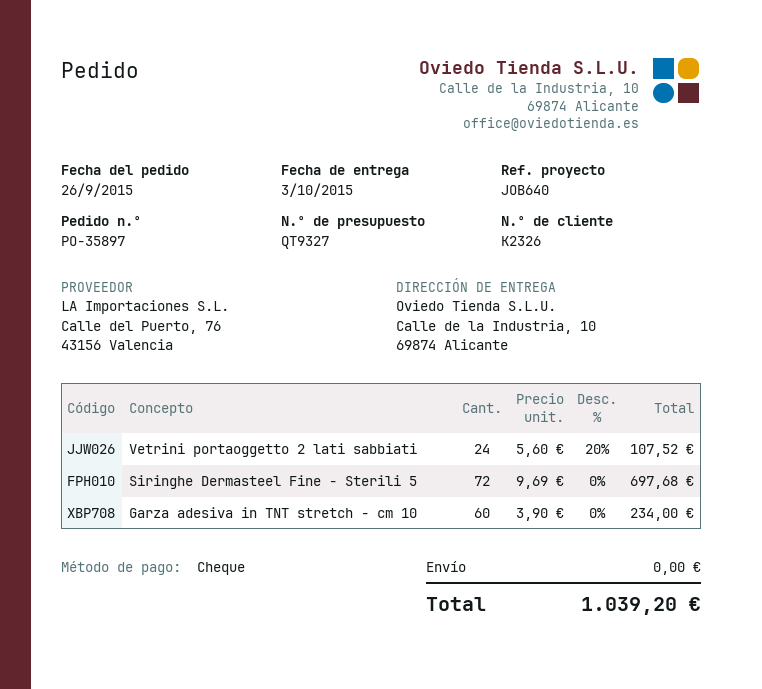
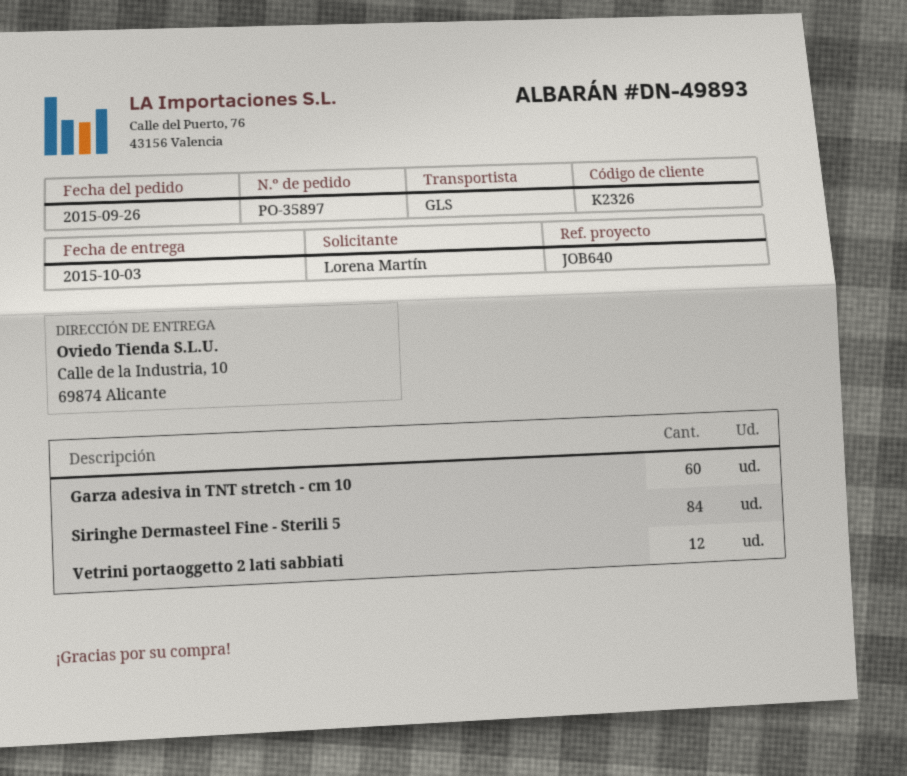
Vetrini portaoggetto 2 lati sabbiati: 24 -> 12
Siringhe Dermasteel Fine - Sterili 5: 72 -> 84

